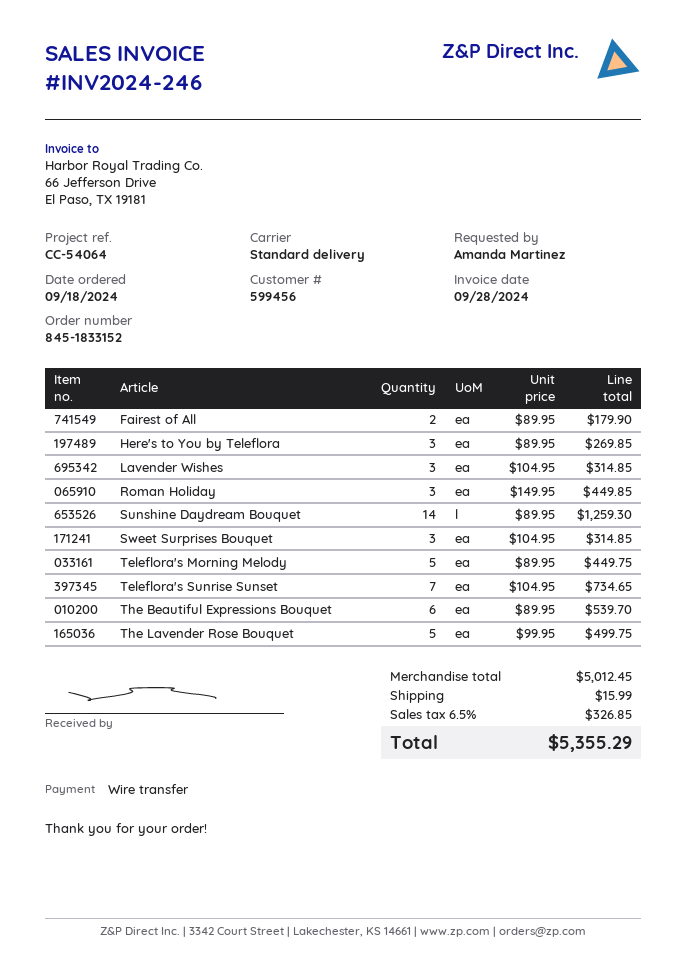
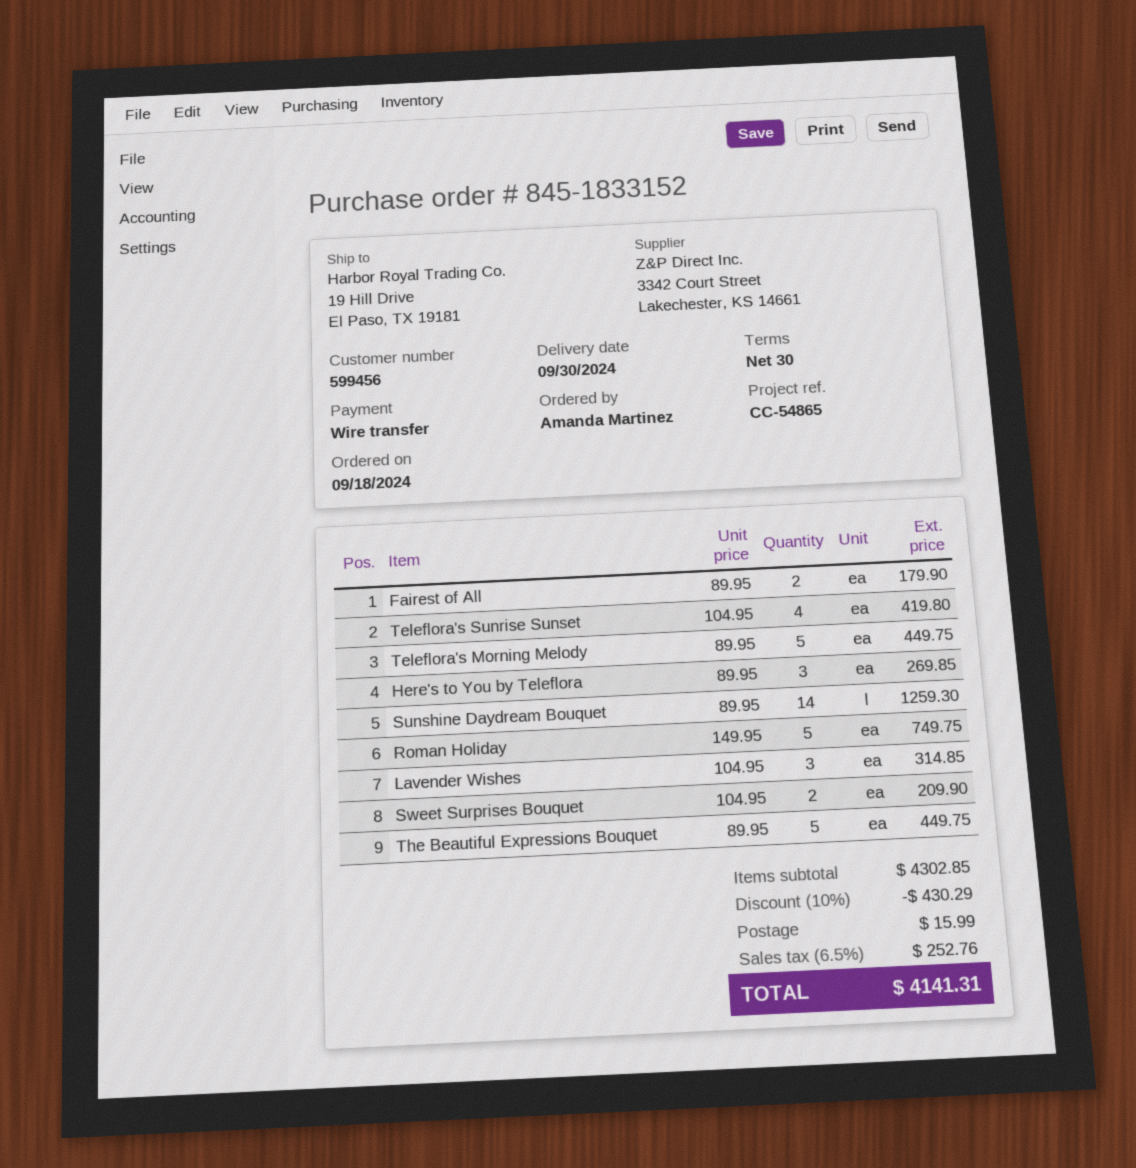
reference: CC-54064 -> CC-54865
Roman Holiday: 3 x 149.95 = 449.85 -> 5 x 149.95 = 749.75
Sweet Surprises Bouquet: 3 x 104.95 = 314.85 -> 2 x 104.95 = 209.90
Teleflora's Sunrise Sunset: 7 x 104.95 = 734.65 -> 4 x 104.95 = 419.80
The Beautiful Expressions Bouquet: 6 x 89.95 = 539.70 -> 5 x 89.95 = 449.75
The Lavender Rose Bouquet: 5 x 99.95 = 499.75 -> none
subtotal: 5012.45 -> 4302.85
discount: none -> 10% = 430.29
tax: 6.5% = 326.85 -> 6.5% = 252.76
total: 5355.29 -> 4141.31

